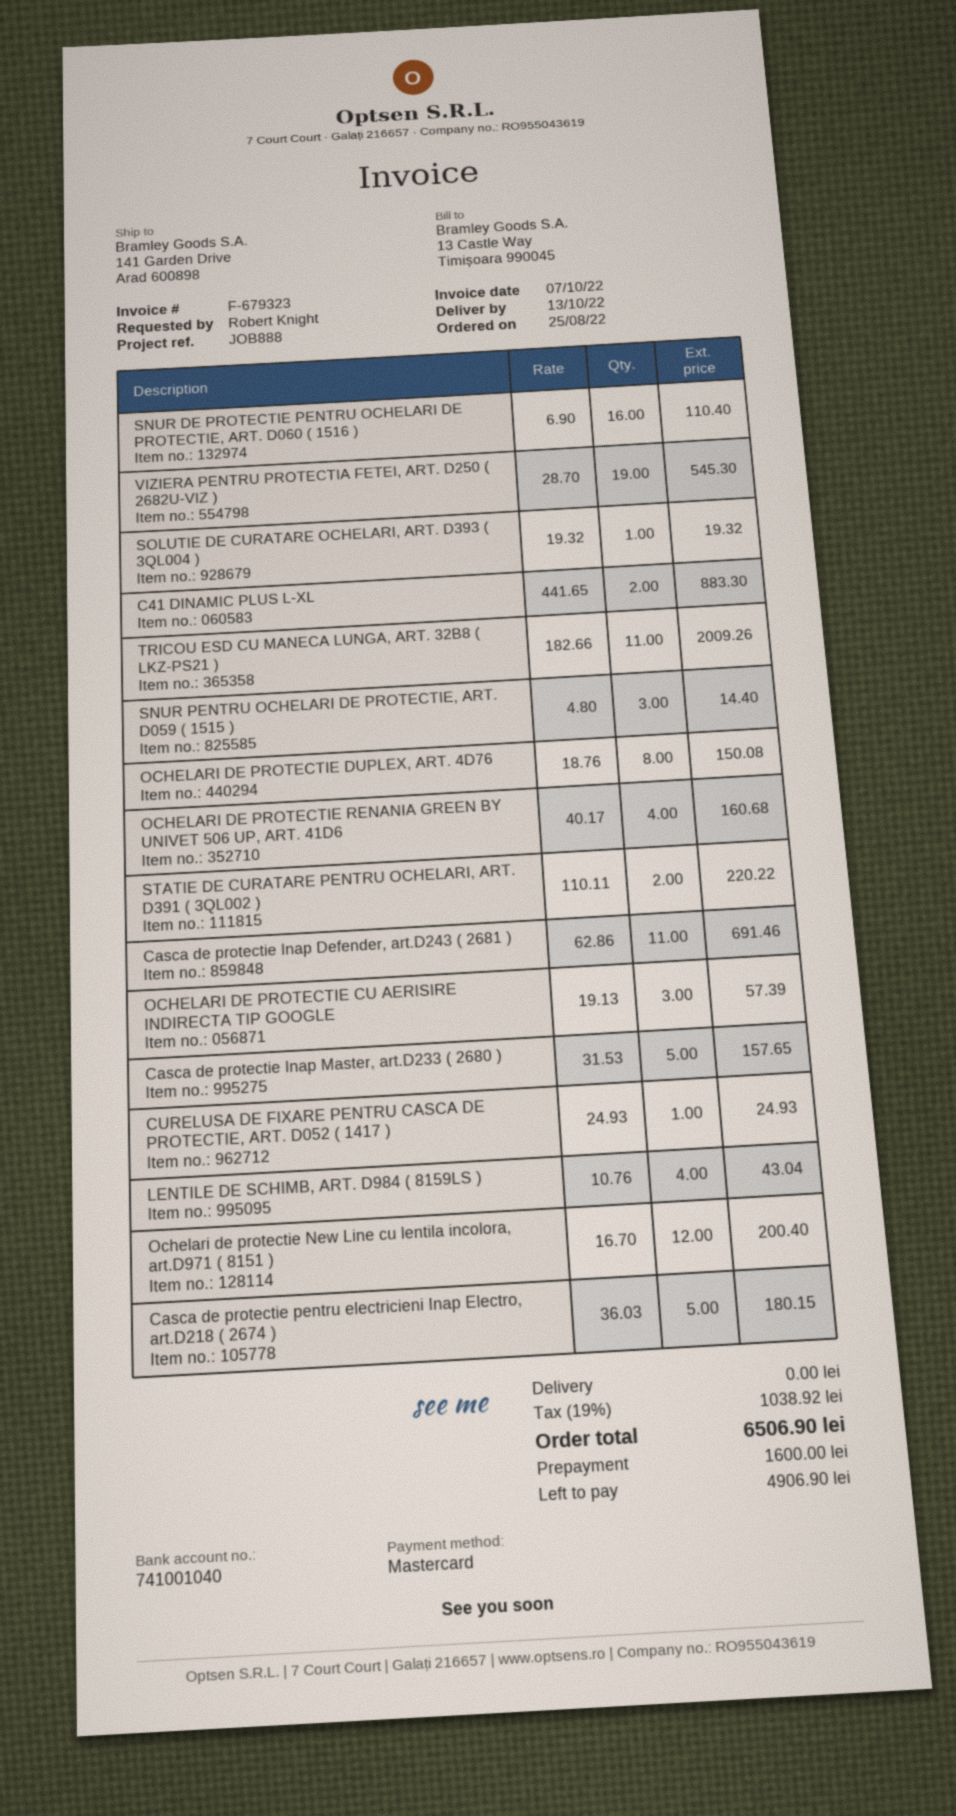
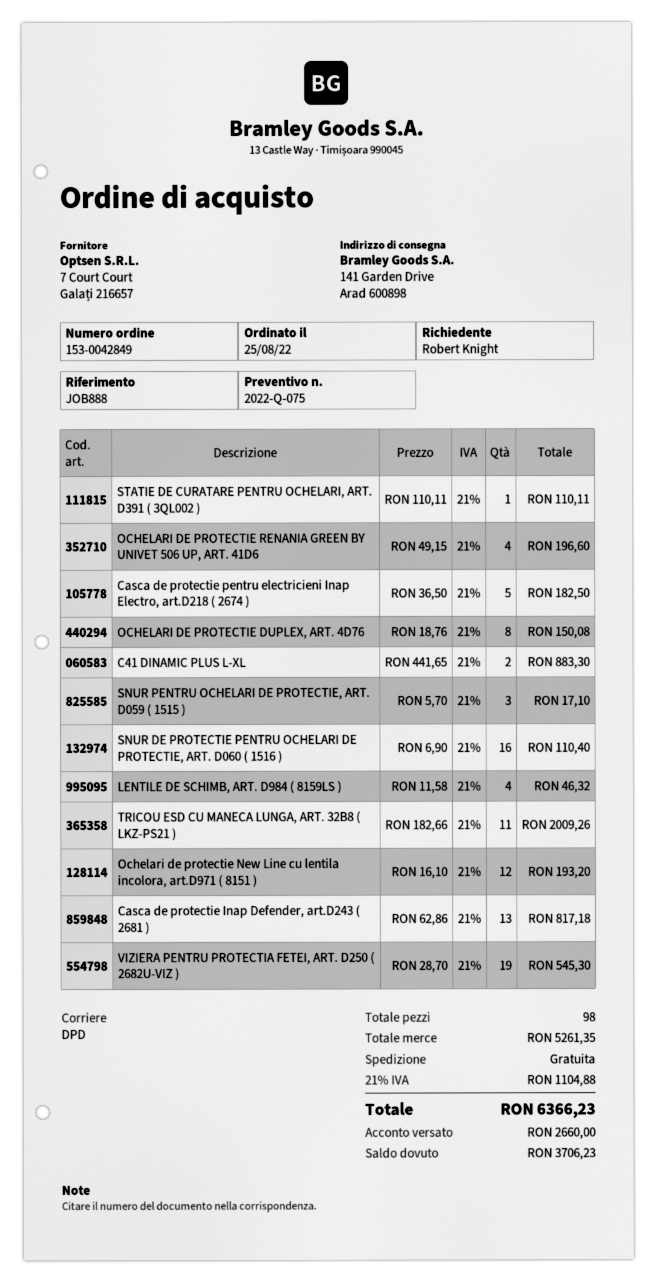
SOLUTIE DE CURATARE OCHELARI, ART. D393 ( 3QL004 ): 1 x 19.32 = 19.32 -> none
SNUR PENTRU OCHELARI DE PROTECTIE, ART. D059 ( 1515 ): 3 x 4.80 = 14.40 -> 3 x 5.70 = 17.10
OCHELARI DE PROTECTIE RENANIA GREEN BY UNIVET 506 UP, ART. 41D6: 4 x 40.17 = 160.68 -> 4 x 49.15 = 196.60
STATIE DE CURATARE PENTRU OCHELARI, ART. D391 ( 3QL002 ): 2 x 110.11 = 220.22 -> 1 x 110.11 = 110.11
Casca de protectie Inap Defender, art.D243 ( 2681 ): 11 x 62.86 = 691.46 -> 13 x 62.86 = 817.18
OCHELARI DE PROTECTIE CU AERISIRE INDIRECTA TIP GOOGLE: 3 x 19.13 = 57.39 -> none
Casca de protectie Inap Master, art.D233 ( 2680 ): 5 x 31.53 = 157.65 -> none
CURELUSA DE FIXARE PENTRU CASCA DE PROTECTIE, ART. D052 ( 1417 ): 1 x 24.93 = 24.93 -> none
LENTILE DE SCHIMB, ART. D984 ( 8159LS ): 4 x 10.76 = 43.04 -> 4 x 11.58 = 46.32
Ochelari de protectie New Line cu lentila incolora, art.D971 ( 8151 ): 12 x 16.70 = 200.40 -> 12 x 16.10 = 193.20
Casca de protectie pentru electricieni Inap Electro, art.D218 ( 2674 ): 5 x 36.03 = 180.15 -> 5 x 36.50 = 182.50
tax: 19% = 1038.92 -> 21% = 1104.88
total: 6506.90 -> 6366.23
deposit: 1600.00 -> 2660.00
balance: 4906.90 -> 3706.23

